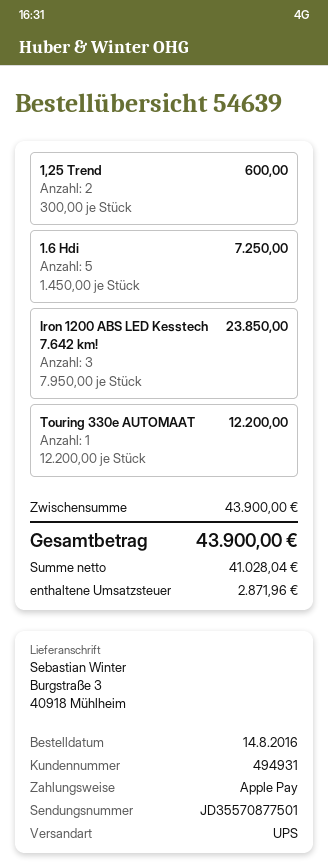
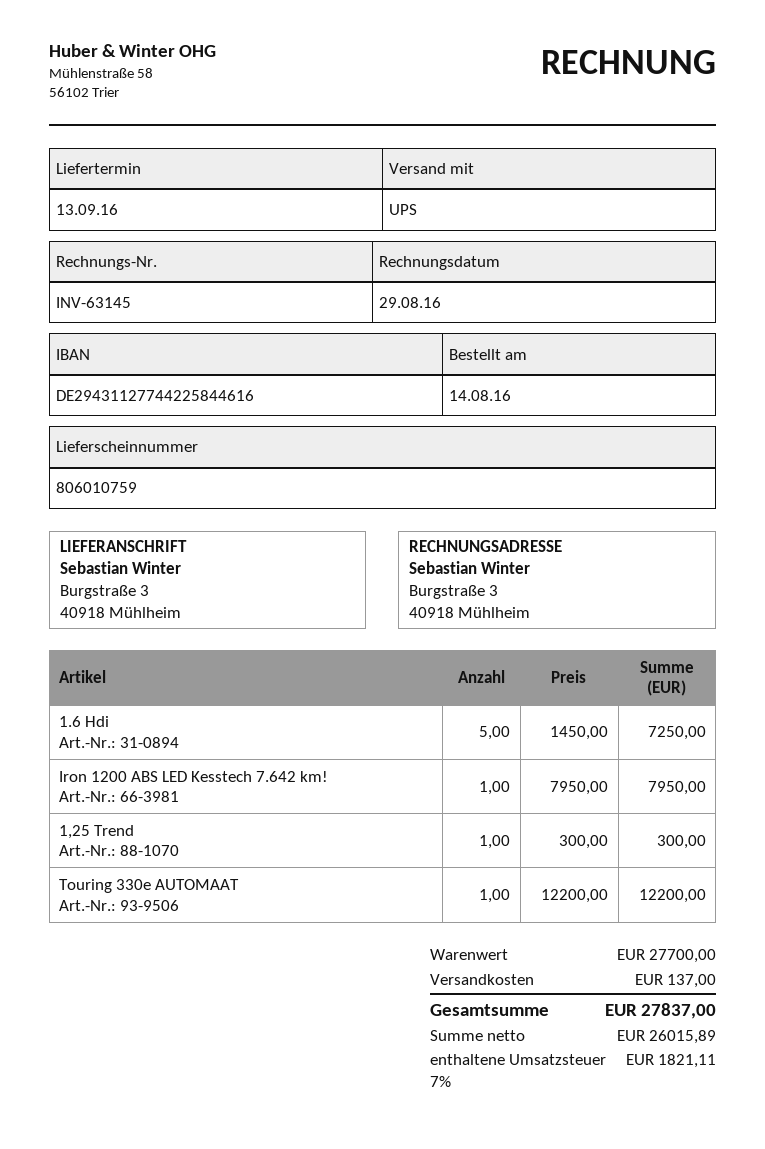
1,25 Trend: 2 x 300.00 = 600.00 -> 1 x 300.00 = 300.00
Iron 1200 ABS LED Kesstech 7.642 km!: 3 x 7950.00 = 23850.00 -> 1 x 7950.00 = 7950.00
subtotal: 43900.00 -> 27700.00
shipping: none -> 137.00
net: 41028.04 -> 26015.89
tax: 2871.96 -> 1821.11
total: 43900.00 -> 27837.00

